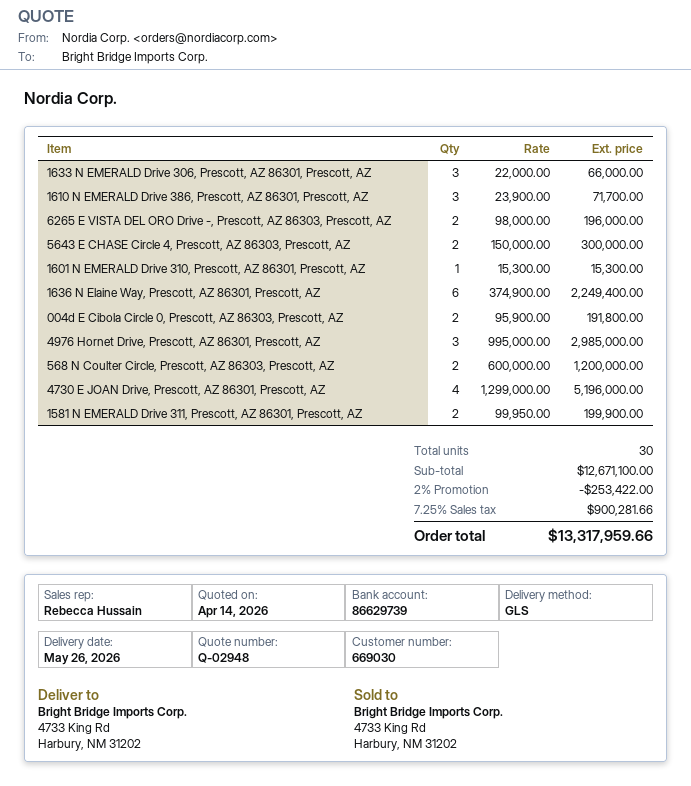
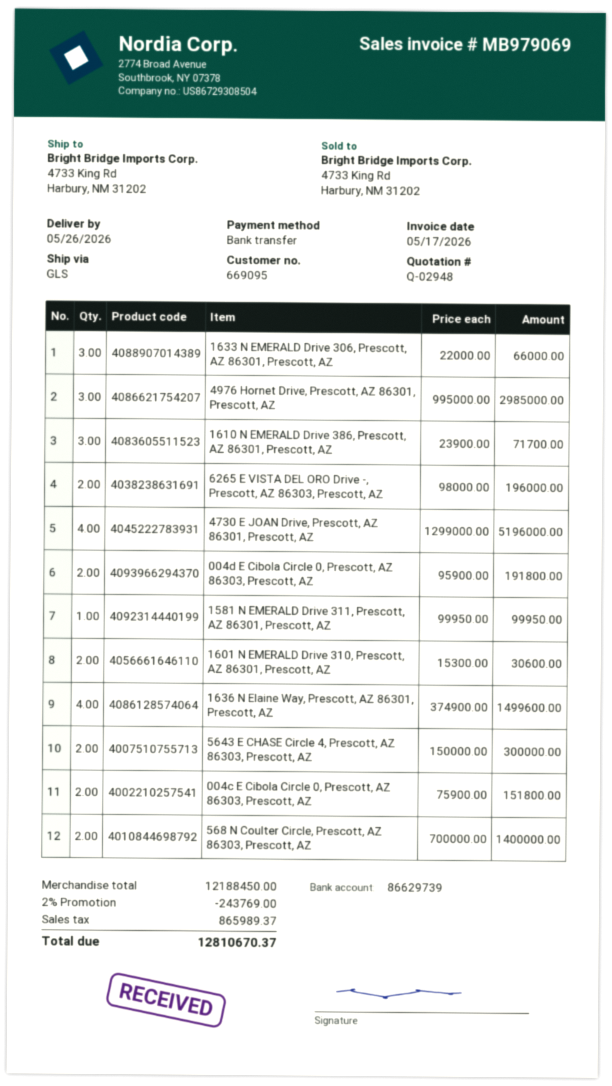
customer number: 669030 -> 669095
1601 N EMERALD Drive 310, Prescott, AZ 86301, Prescott, AZ: 1 x 15300.00 = 15300.00 -> 2 x 15300.00 = 30600.00
1636 N Elaine Way, Prescott, AZ 86301, Prescott, AZ: 6 x 374900.00 = 2249400.00 -> 4 x 374900.00 = 1499600.00
568 N Coulter Circle, Prescott, AZ 86303, Prescott, AZ: 2 x 600000.00 = 1200000.00 -> 2 x 700000.00 = 1400000.00
1581 N EMERALD Drive 311, Prescott, AZ 86301, Prescott, AZ: 2 x 99950.00 = 199900.00 -> 1 x 99950.00 = 99950.00
004c E Cibola Circle 0, Prescott, AZ 86303, Prescott, AZ: none -> 2 x 75900.00 = 151800.00
subtotal: 12671100.00 -> 12188450.00
discount: 2% = 253422.00 -> 2% = 243769.00
tax: 900281.66 -> 865989.37
total: 13317959.66 -> 12810670.37

